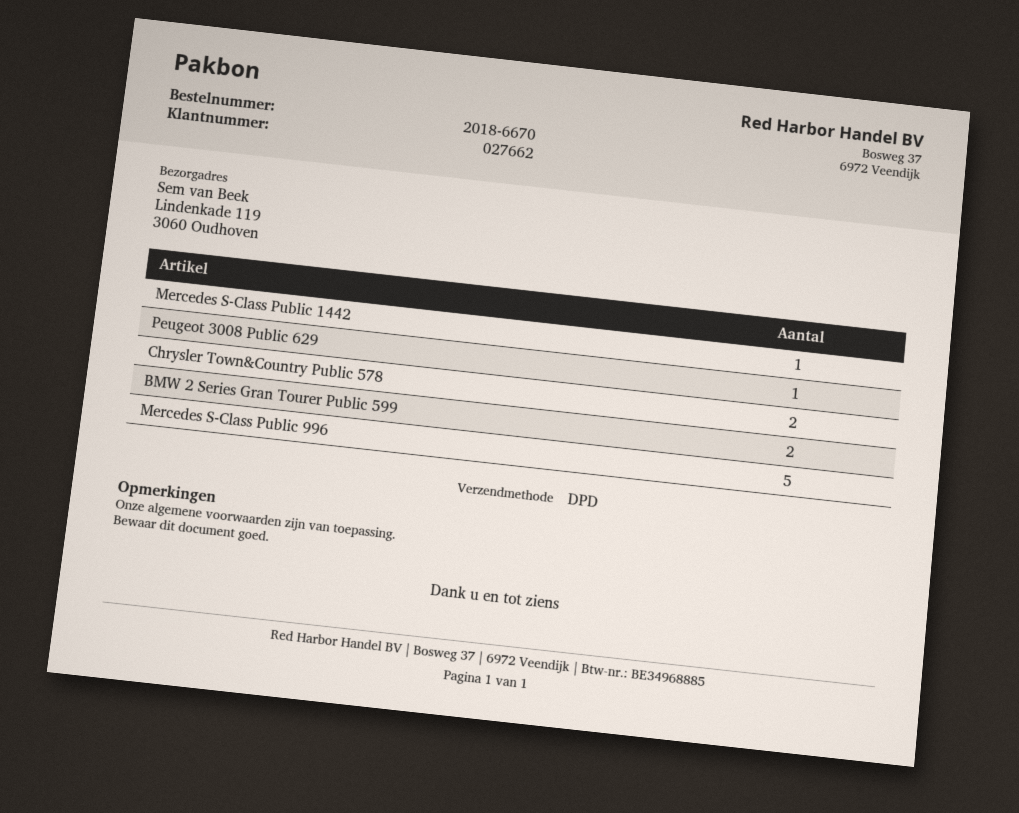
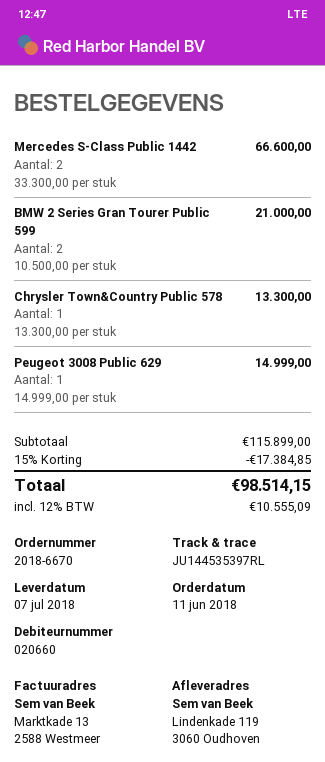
customer number: 027662 -> 020660
Mercedes S-Class Public 1442: 1 -> 2
Chrysler Town&Country Public 578: 2 -> 1
Mercedes S-Class Public 996: 5 -> none

